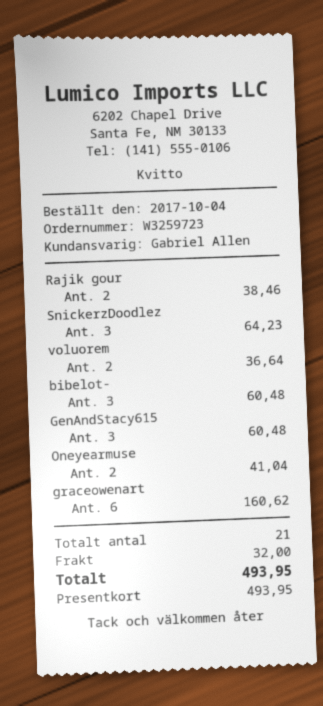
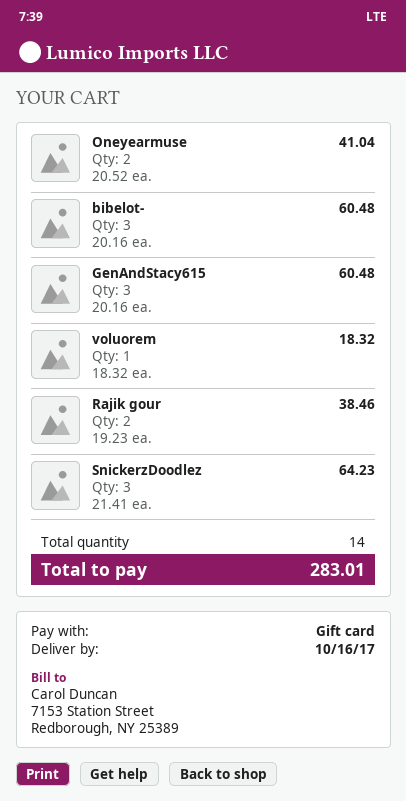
voluorem: 2 for 36.64 -> 1 for 18.32
graceowenart: 6 for 160.62 -> none
total quantity: 21 -> 14
shipping: 32.00 -> none
total: 493.95 -> 283.01

